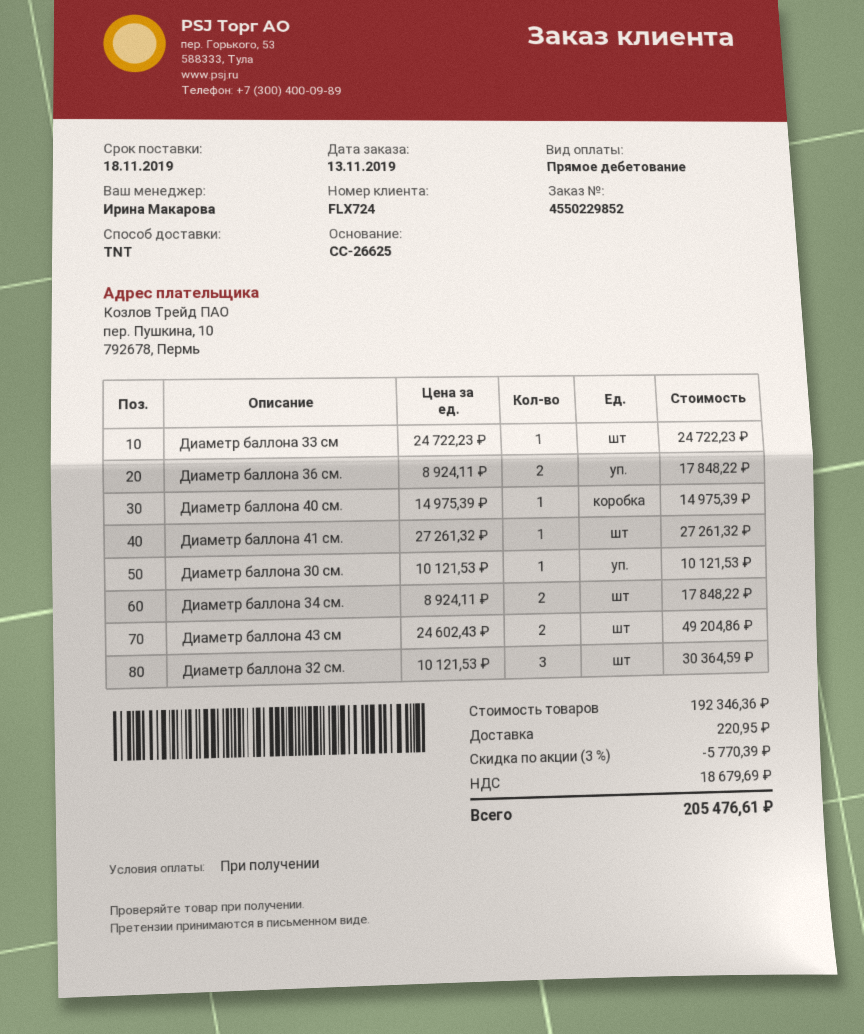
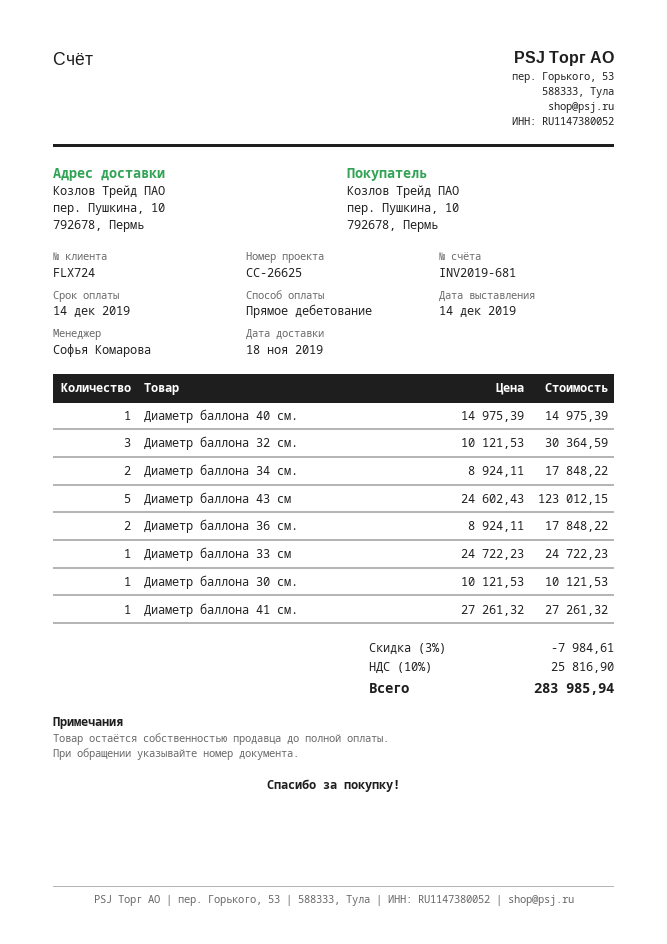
sales rep: Ирина Макарова -> Софья Комарова
Диаметр баллона 43 см: 2 x 24602.43 = 49204.86 -> 5 x 24602.43 = 123012.15
discount: 3% = 5770.39 -> 3% = 7984.61
shipping: 220.95 -> none
tax: 18679.69 -> 25816.90
total: 205476.61 -> 283985.94

